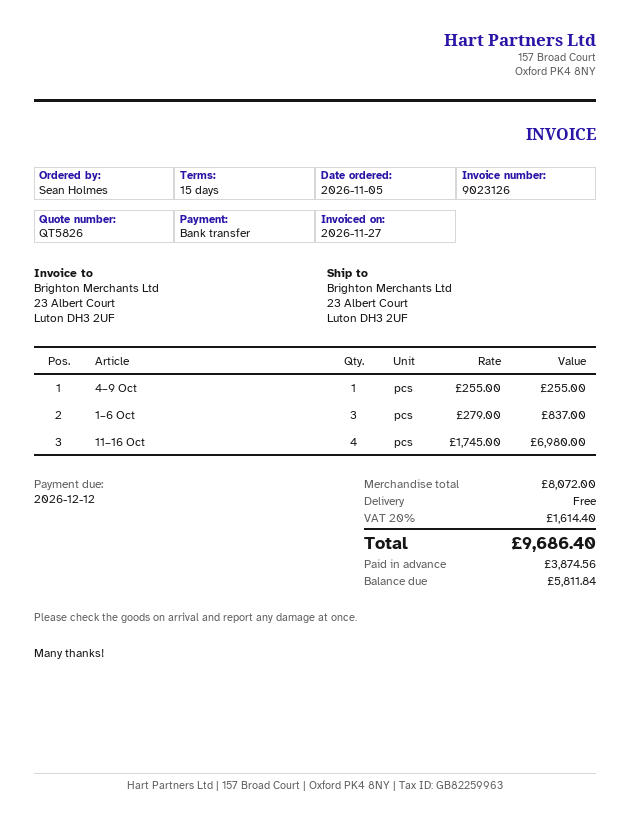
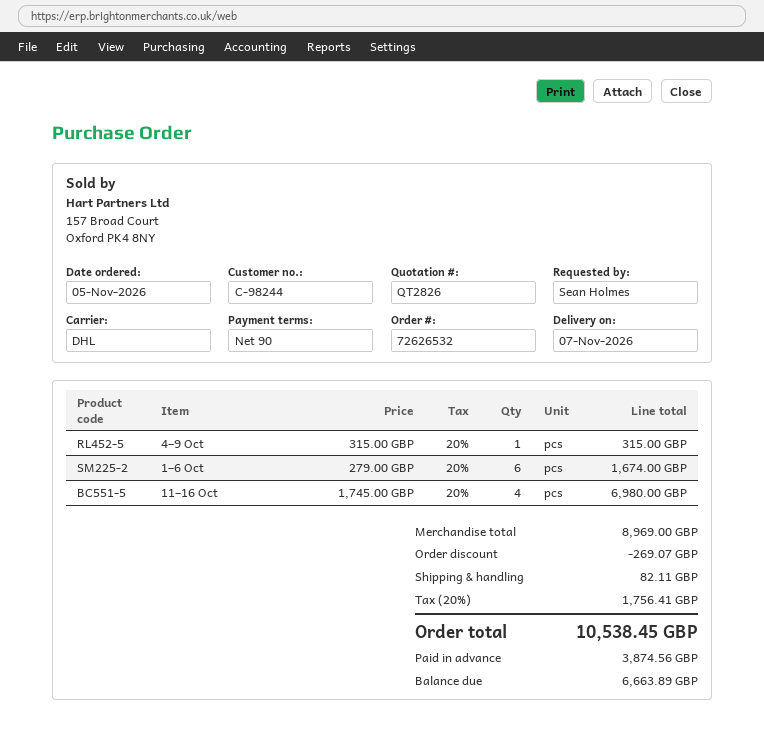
quote number: QT5826 -> QT2826
payment terms: 15 days -> 90 days
4–9 Oct: 1 x 255.00 = 255.00 -> 1 x 315.00 = 315.00
1–6 Oct: 3 x 279.00 = 837.00 -> 6 x 279.00 = 1674.00
subtotal: 8072.00 -> 8969.00
discount: none -> 269.07
shipping: 0.00 -> 82.11
tax: 20% = 1614.40 -> 20% = 1756.41
total: 9686.40 -> 10538.45
balance: 5811.84 -> 6663.89

